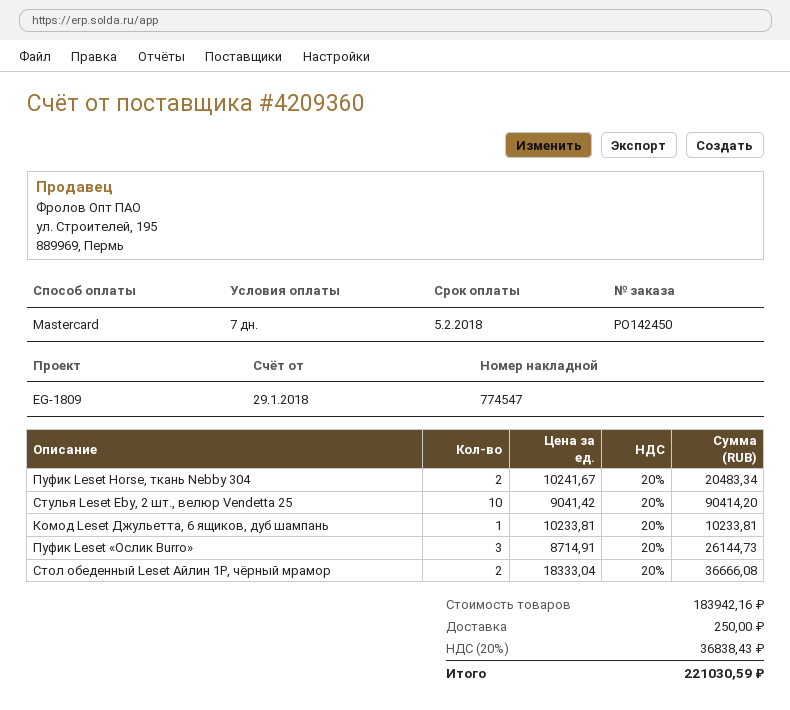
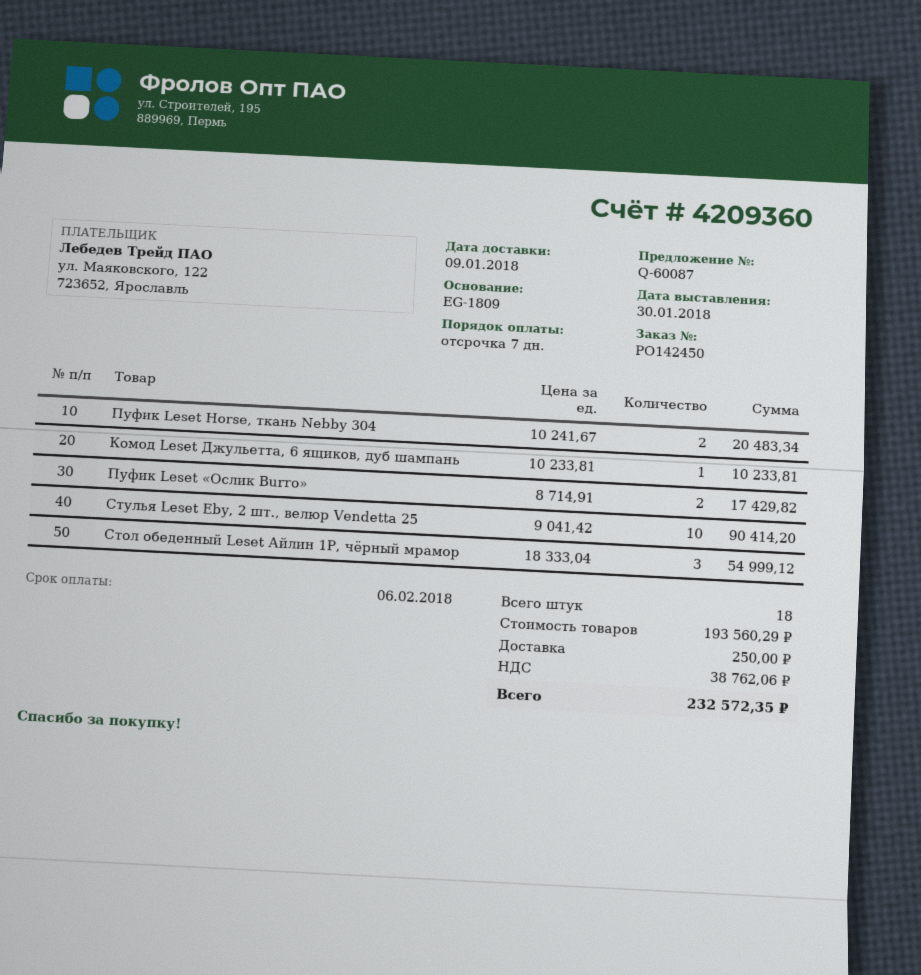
invoice date: 2018-01-29 -> 2018-01-30
due date: 2018-02-05 -> 2018-02-06
Пуфик Leset «Ослик Burro»: 3 x 8714.91 = 26144.73 -> 2 x 8714.91 = 17429.82
Стол обеденный Leset Айлин 1Р, чёрный мрамор: 2 x 18333.04 = 36666.08 -> 3 x 18333.04 = 54999.12
subtotal: 183942.16 -> 193560.29
tax: 36838.43 -> 38762.06
total: 221030.59 -> 232572.35

